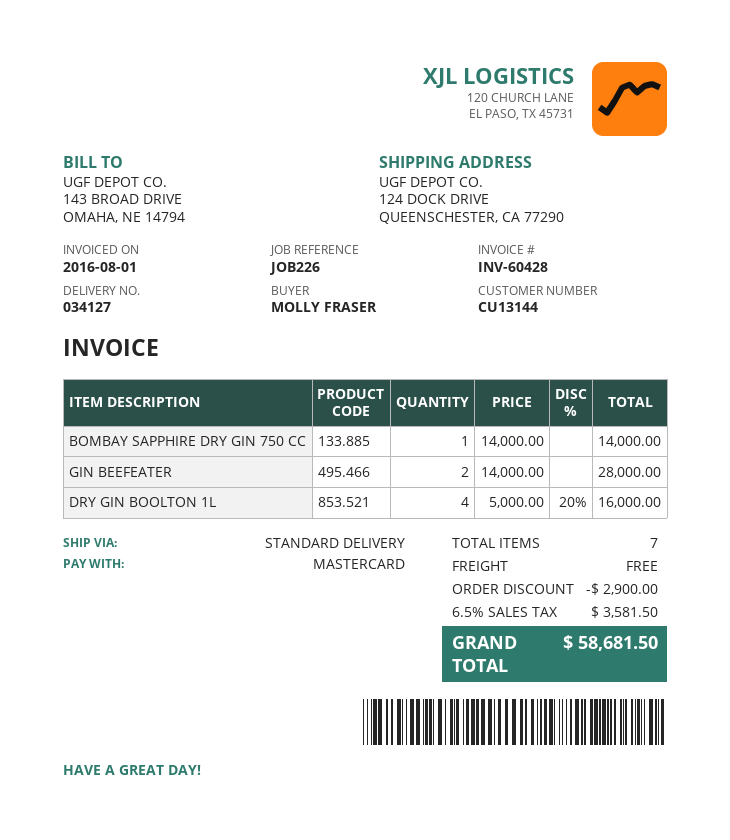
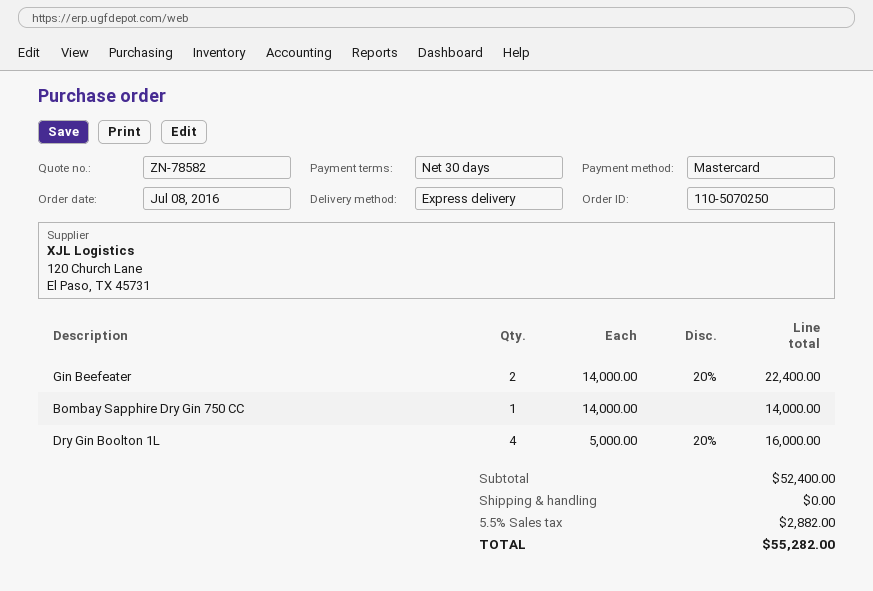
shipping method: standard -> express
GIN BEEFEATER: 2 x 14000.00 = 28000.00 -> 2 x 14000.00 - 20% = 22400.00
discount: 2900.00 -> none
tax: 6.5% = 3581.50 -> 5.5% = 2882.00
total: 58681.50 -> 55282.00

